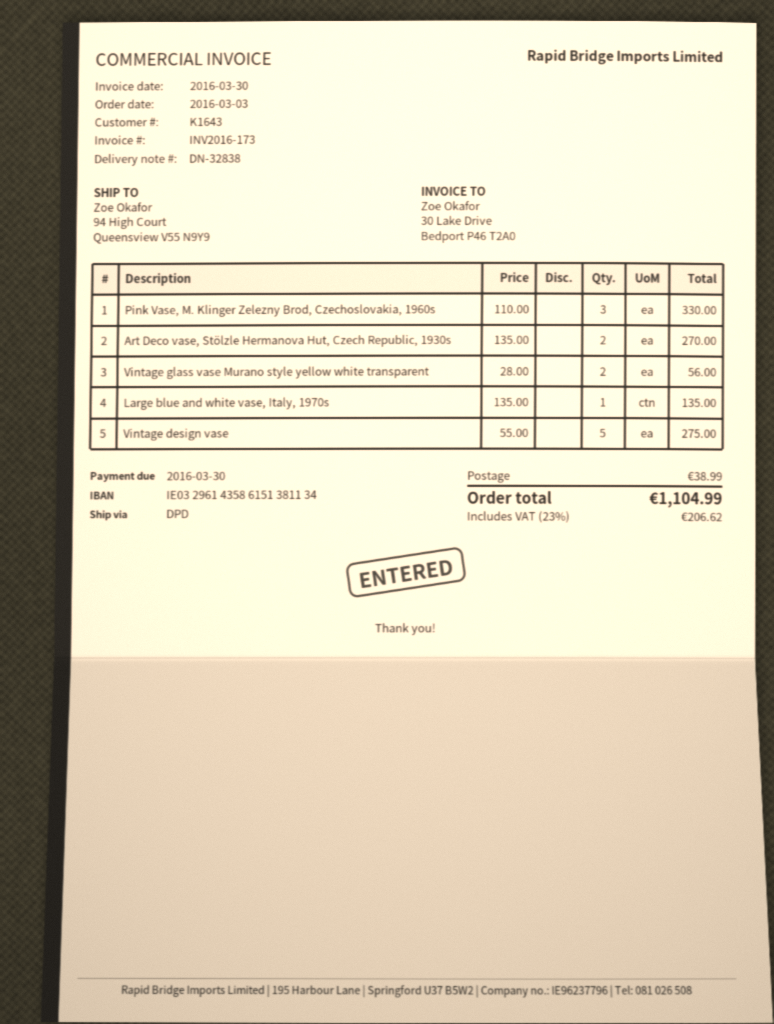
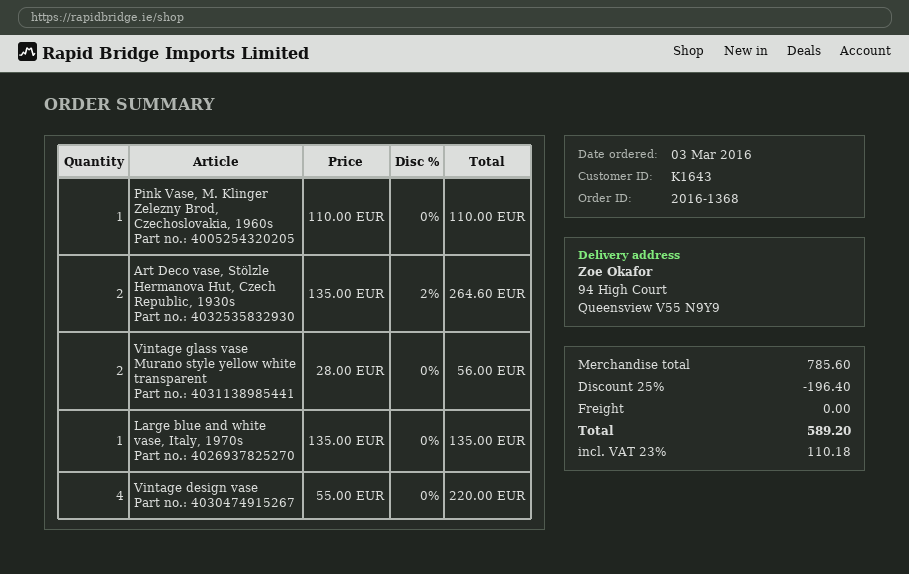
Pink Vase, M. Klinger Zelezny Brod, Czechoslovakia, 1960s: 3 x 110.00 = 330.00 -> 1 x 110.00 = 110.00
Art Deco vase, Stölzle Hermanova Hut, Czech Republic, 1930s: 2 x 135.00 = 270.00 -> 2 x 135.00 - 2% = 264.60
Vintage design vase: 5 x 55.00 = 275.00 -> 4 x 55.00 = 220.00
discount: none -> 25% = 196.40
shipping: 38.99 -> 0.00
tax: 23% = 206.62 -> 23% = 110.18
total: 1104.99 -> 589.20

